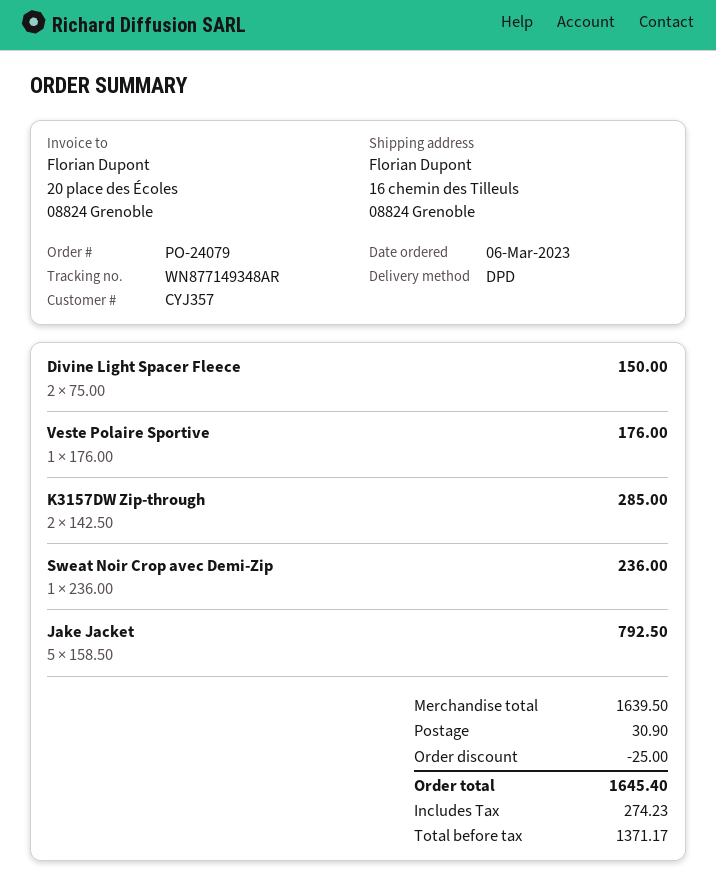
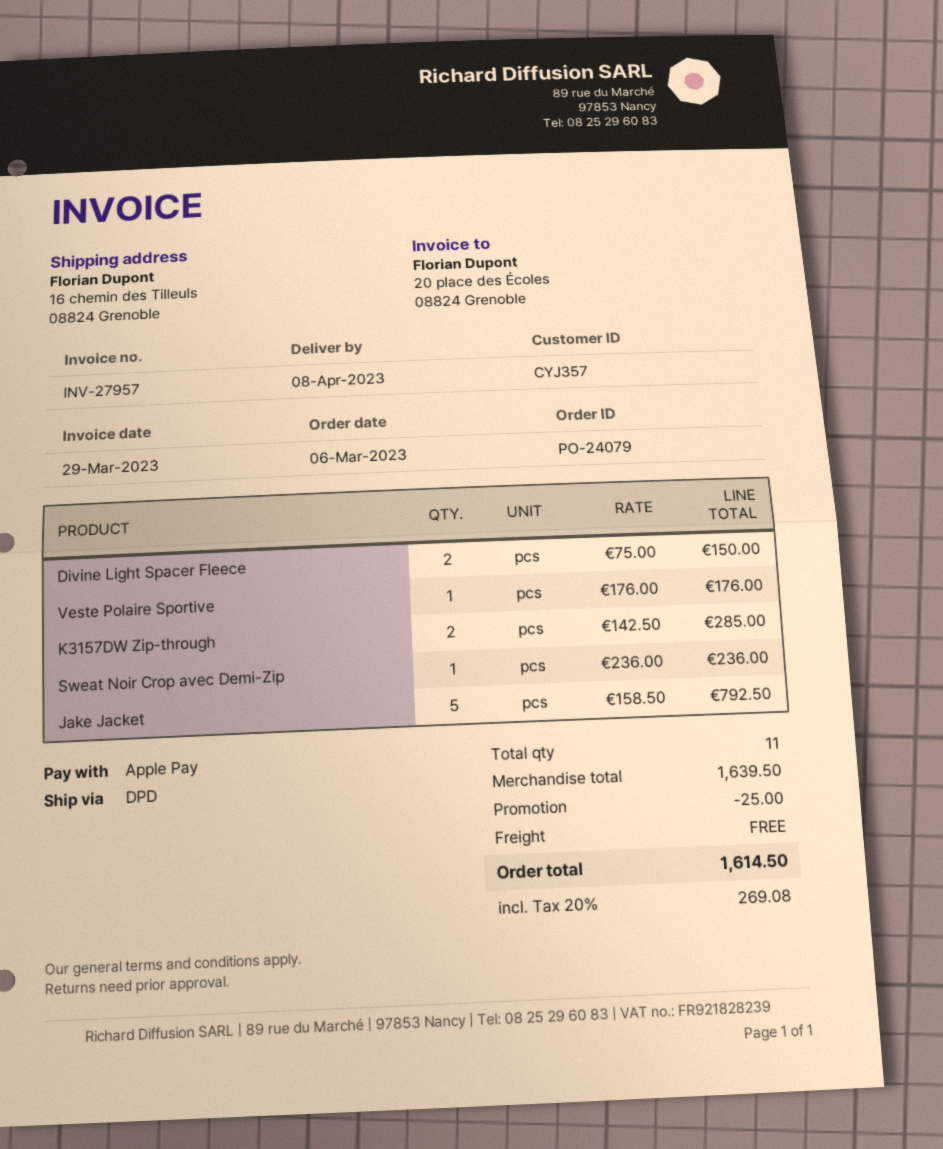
shipping: 30.90 -> 0.00
tax: 274.23 -> 269.08
total: 1645.40 -> 1614.50

